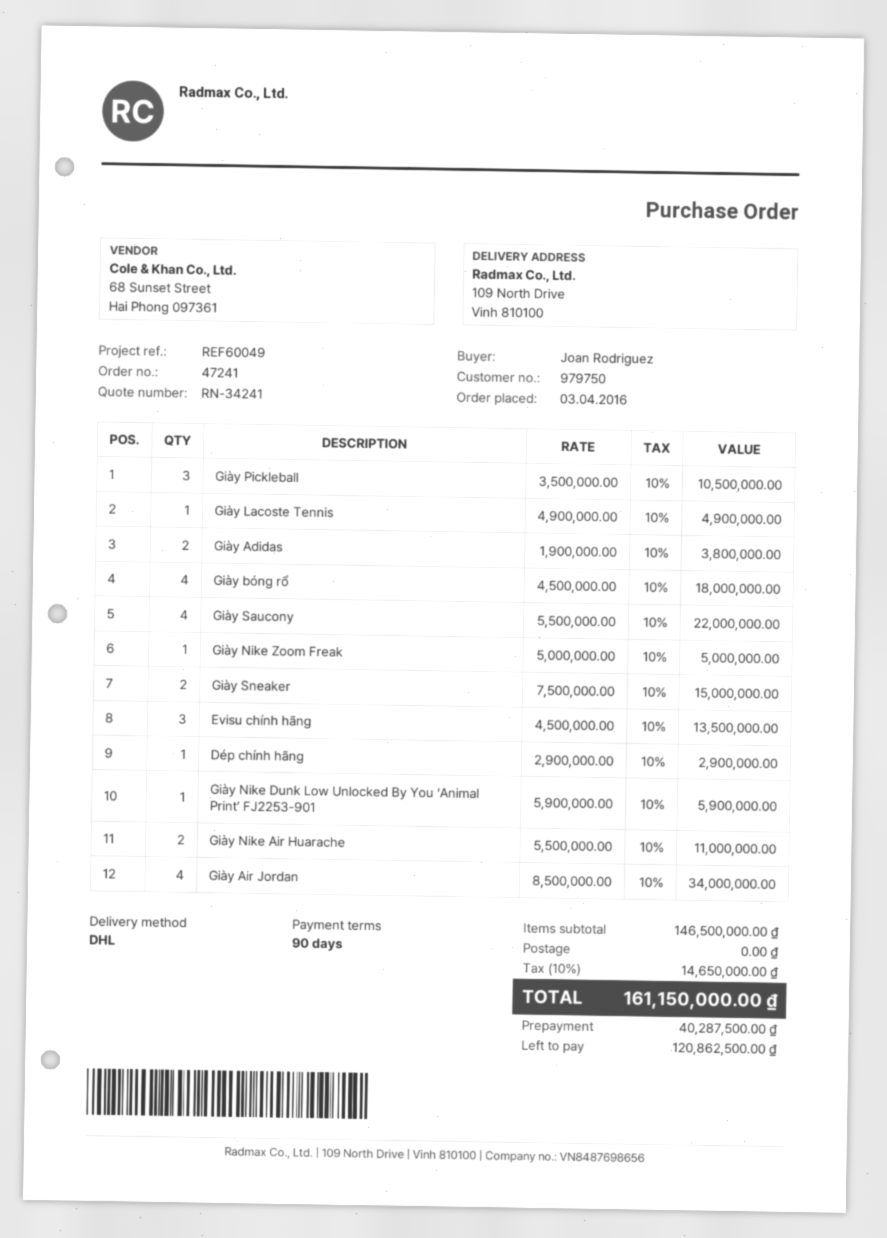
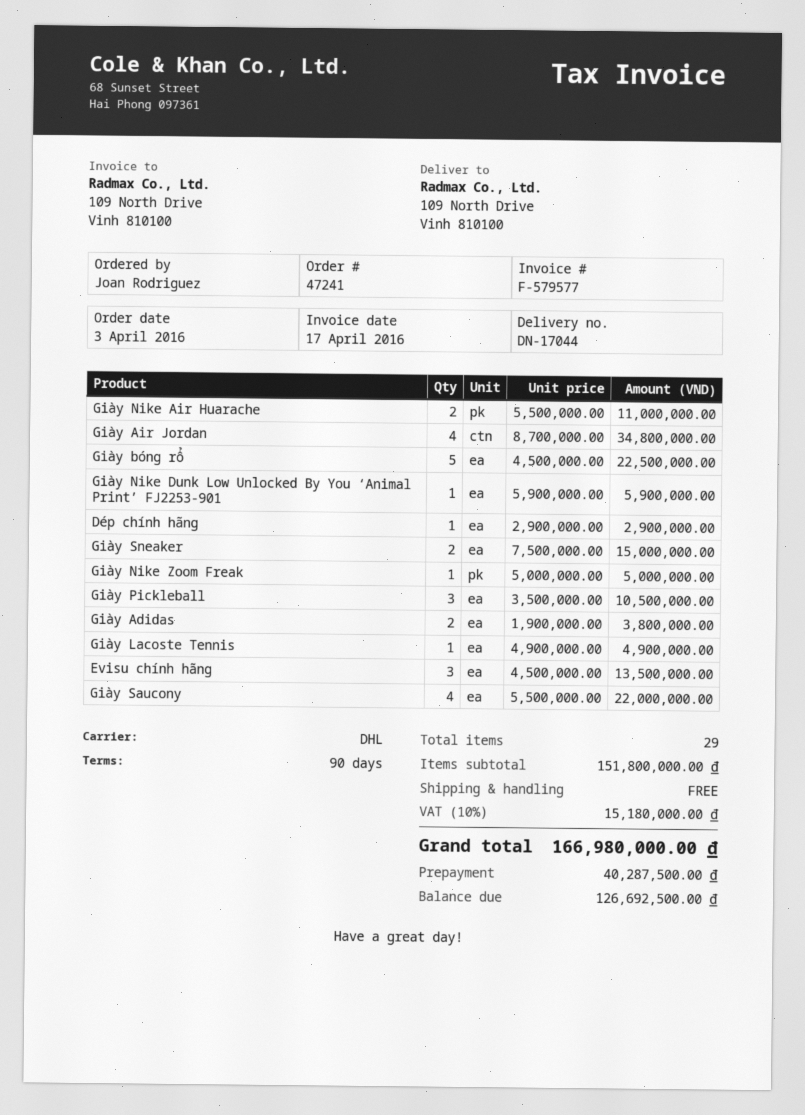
Giày bóng rổ: 4 x 4500000.00 = 18000000.00 -> 5 x 4500000.00 = 22500000.00
Giày Air Jordan: 4 x 8500000.00 = 34000000.00 -> 4 x 8700000.00 = 34800000.00
subtotal: 146500000.00 -> 151800000.00
tax: 10% = 14650000.00 -> 10% = 15180000.00
total: 161150000.00 -> 166980000.00
balance: 120862500.00 -> 126692500.00

